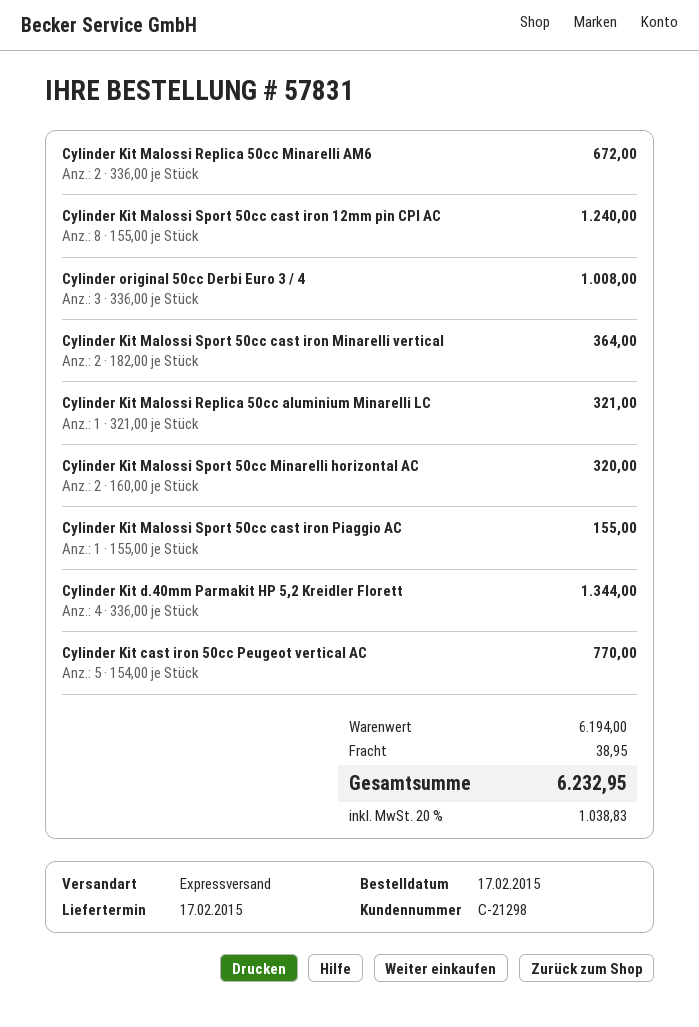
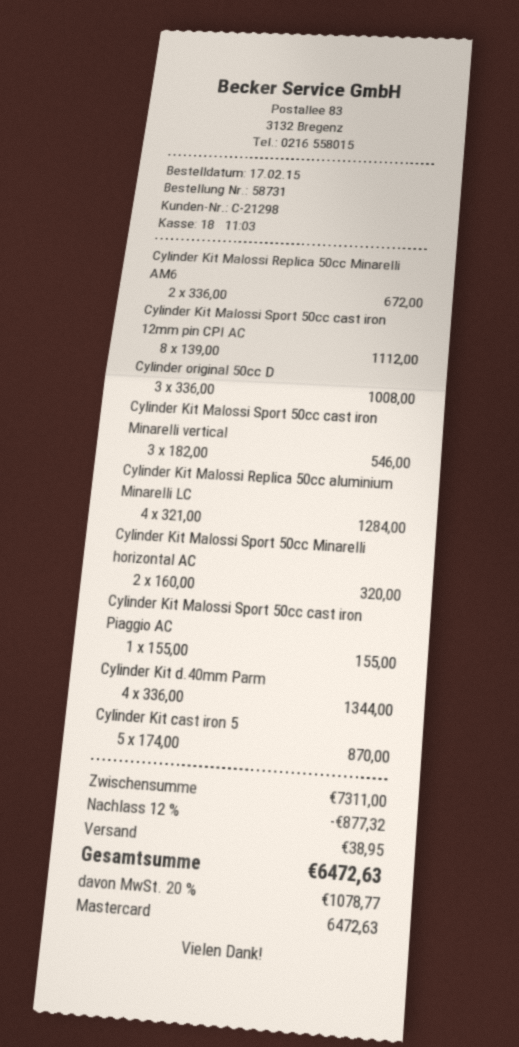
order number: 57831 -> 58731
Cylinder Kit Malossi Sport 50cc cast iron 12mm pin CPI AC: 8 x 155.00 = 1240.00 -> 8 x 139.00 = 1112.00
Cylinder Kit Malossi Sport 50cc cast iron Minarelli vertical: 2 x 182.00 = 364.00 -> 3 x 182.00 = 546.00
Cylinder Kit Malossi Replica 50cc aluminium Minarelli LC: 1 x 321.00 = 321.00 -> 4 x 321.00 = 1284.00
Cylinder Kit cast iron 50cc Peugeot vertical AC: 5 x 154.00 = 770.00 -> 5 x 174.00 = 870.00
subtotal: 6194.00 -> 7311.00
discount: none -> 12% = 877.32
tax: 20% = 1038.83 -> 20% = 1078.77
total: 6232.95 -> 6472.63

